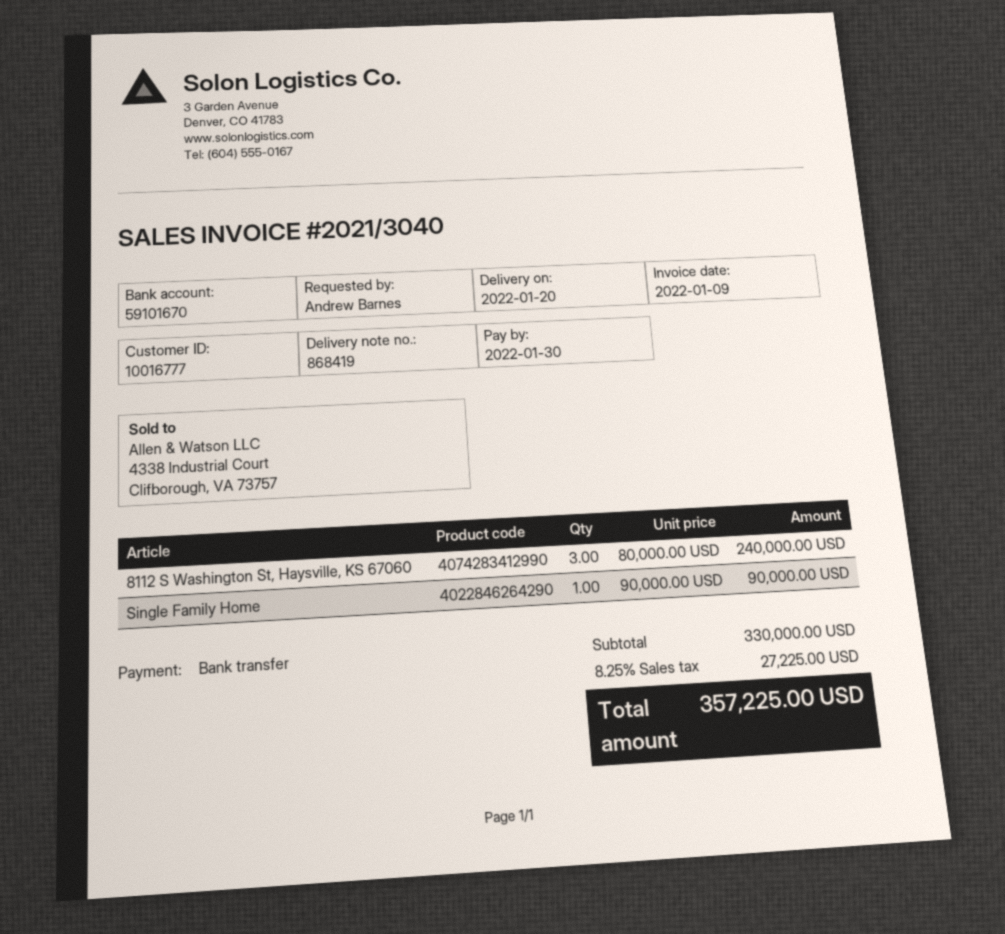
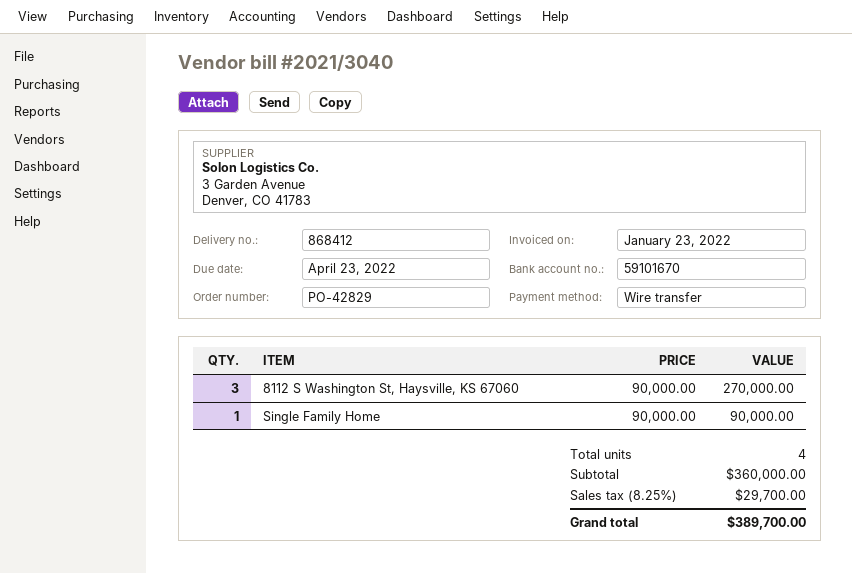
delivery note number: 868419 -> 868412
invoice date: 2022-01-09 -> 2022-01-23
due date: 2022-01-30 -> 2022-04-23
8112 S Washington St, Haysville, KS 67060: 3 x 80000.00 = 240000.00 -> 3 x 90000.00 = 270000.00
subtotal: 330000.00 -> 360000.00
tax: 8.25% = 27225.00 -> 8.25% = 29700.00
total: 357225.00 -> 389700.00

